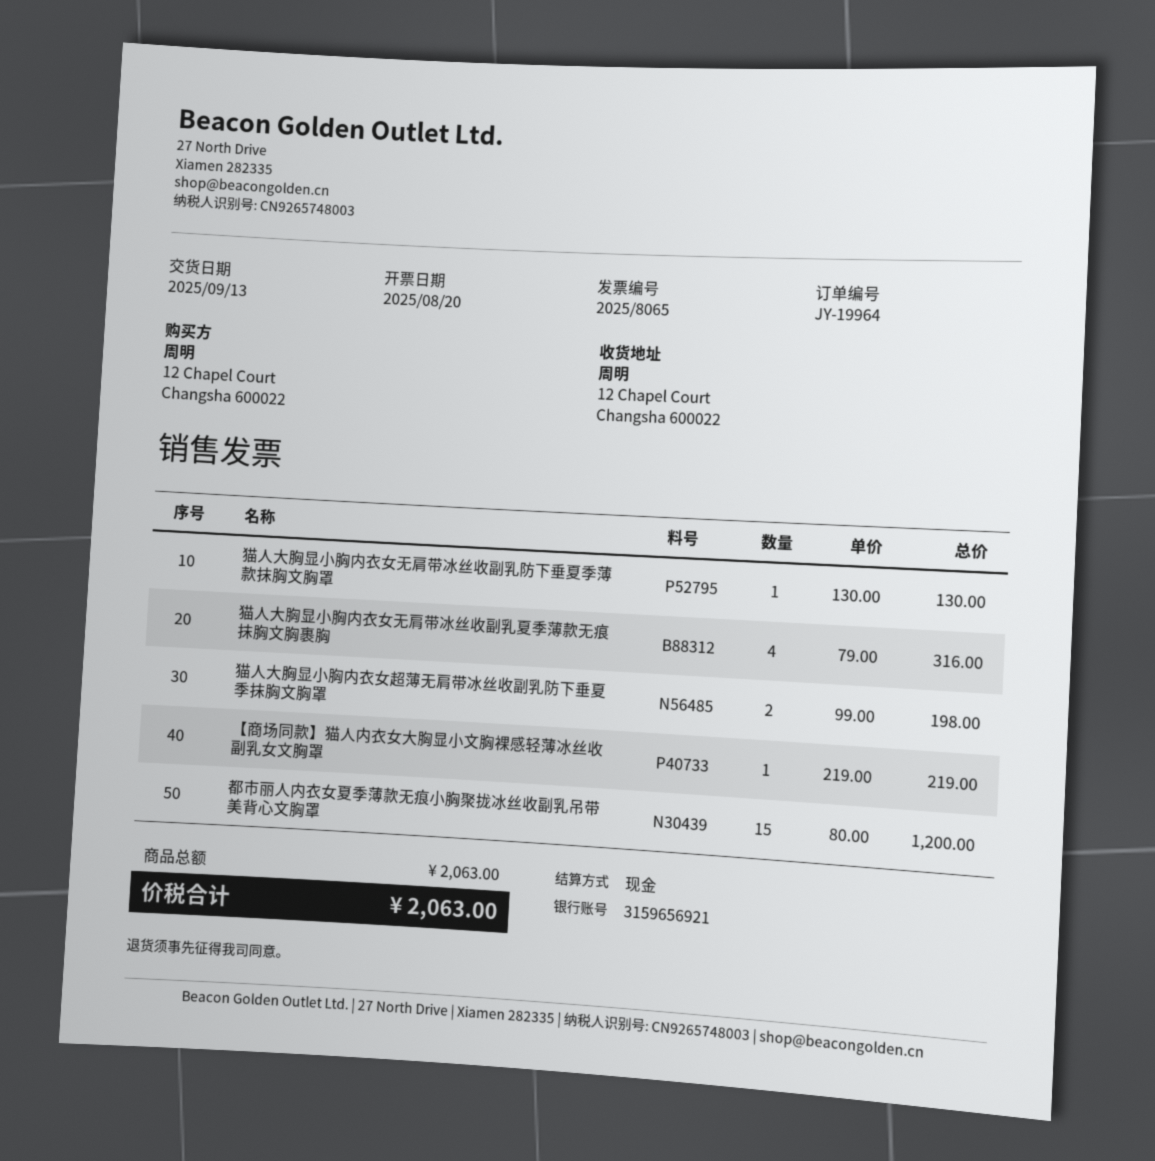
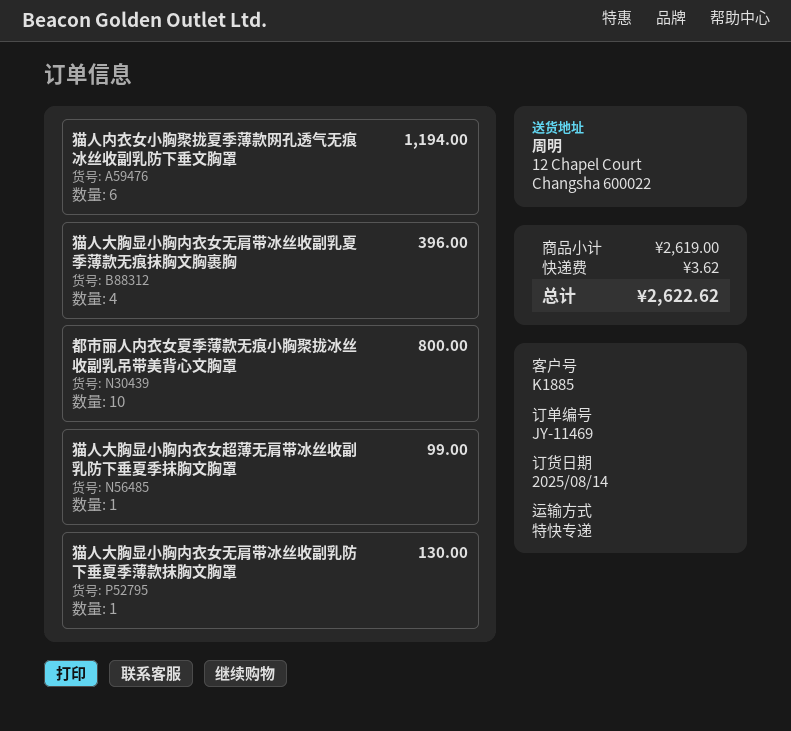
order number: JY-19964 -> JY-11469
猫人大胸显小胸内衣女无肩带冰丝收副乳夏季薄款无痕抹胸文胸裹胸: 4 for 316.00 -> 4 for 396.00
猫人大胸显小胸内衣女超薄无肩带冰丝收副乳防下垂夏季抹胸文胸罩: 2 for 198.00 -> 1 for 99.00
【商场同款】猫人内衣女大胸显小文胸裸感轻薄冰丝收副乳女文胸罩: 1 for 219.00 -> none
都市丽人内衣女夏季薄款无痕小胸聚拢冰丝收副乳吊带美背心文胸罩: 15 for 1200.00 -> 10 for 800.00
猫人内衣女小胸聚拢夏季薄款网孔透气无痕冰丝收副乳防下垂文胸罩: none -> 6 for 1194.00
subtotal: 2063.00 -> 2619.00
shipping: none -> 3.62
total: 2063.00 -> 2622.62

